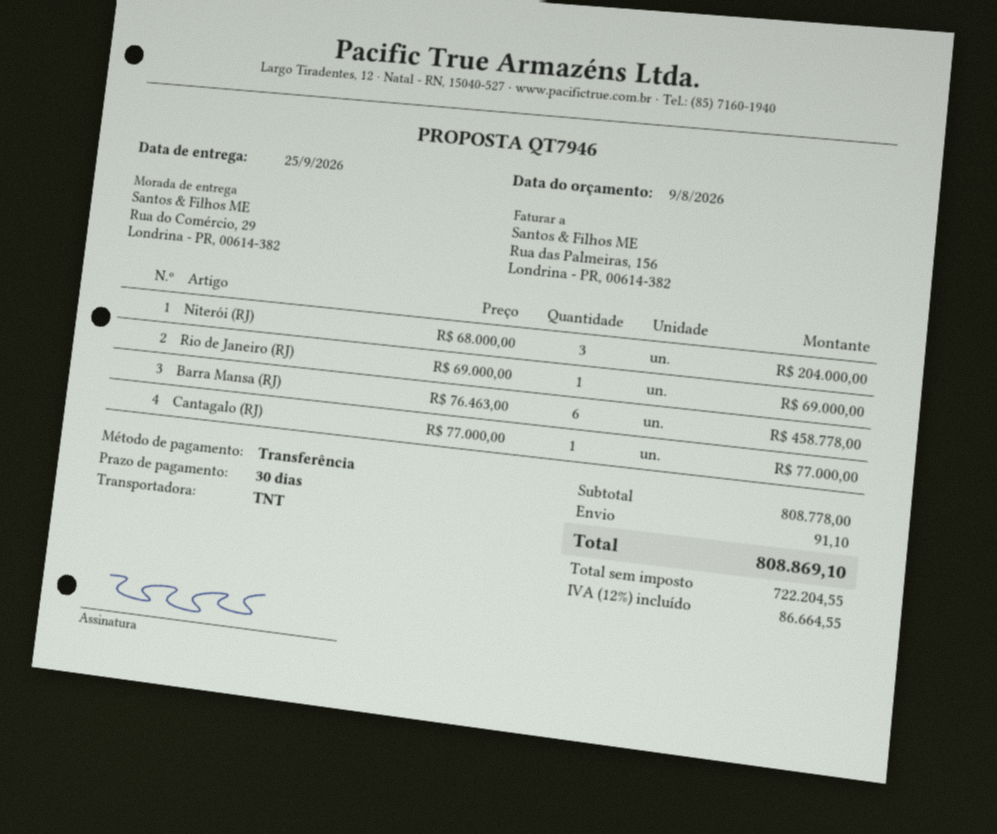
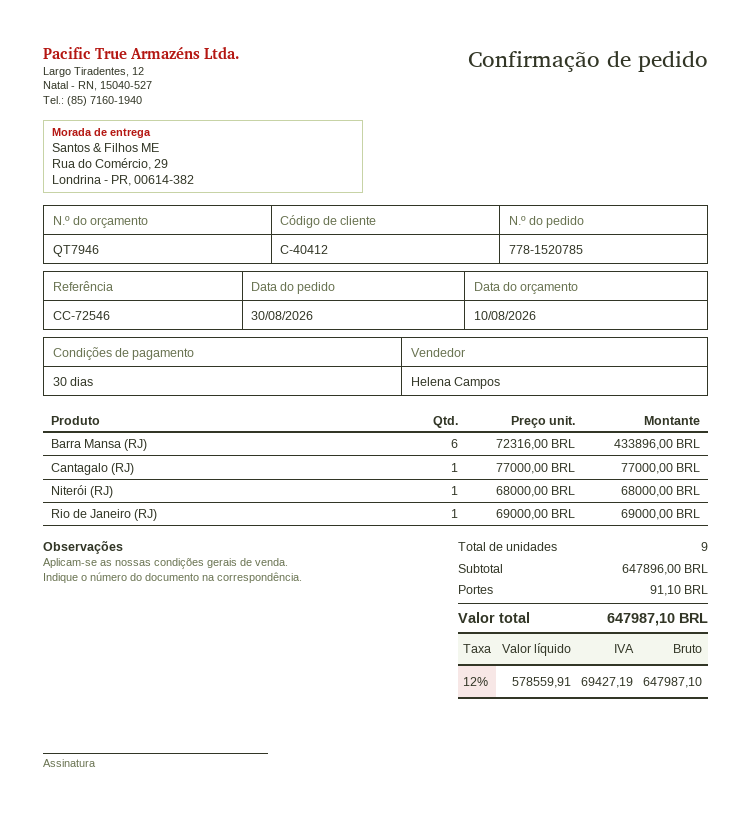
quote date: 2026-08-09 -> 2026-08-10
Niterói (RJ): 3 x 68000.00 = 204000.00 -> 1 x 68000.00 = 68000.00
Barra Mansa (RJ): 6 x 76463.00 = 458778.00 -> 6 x 72316.00 = 433896.00
subtotal: 808778.00 -> 647896.00
net: 722204.55 -> 578559.91
tax: 12% = 86664.55 -> 12% = 69427.19
total: 808869.10 -> 647987.10

